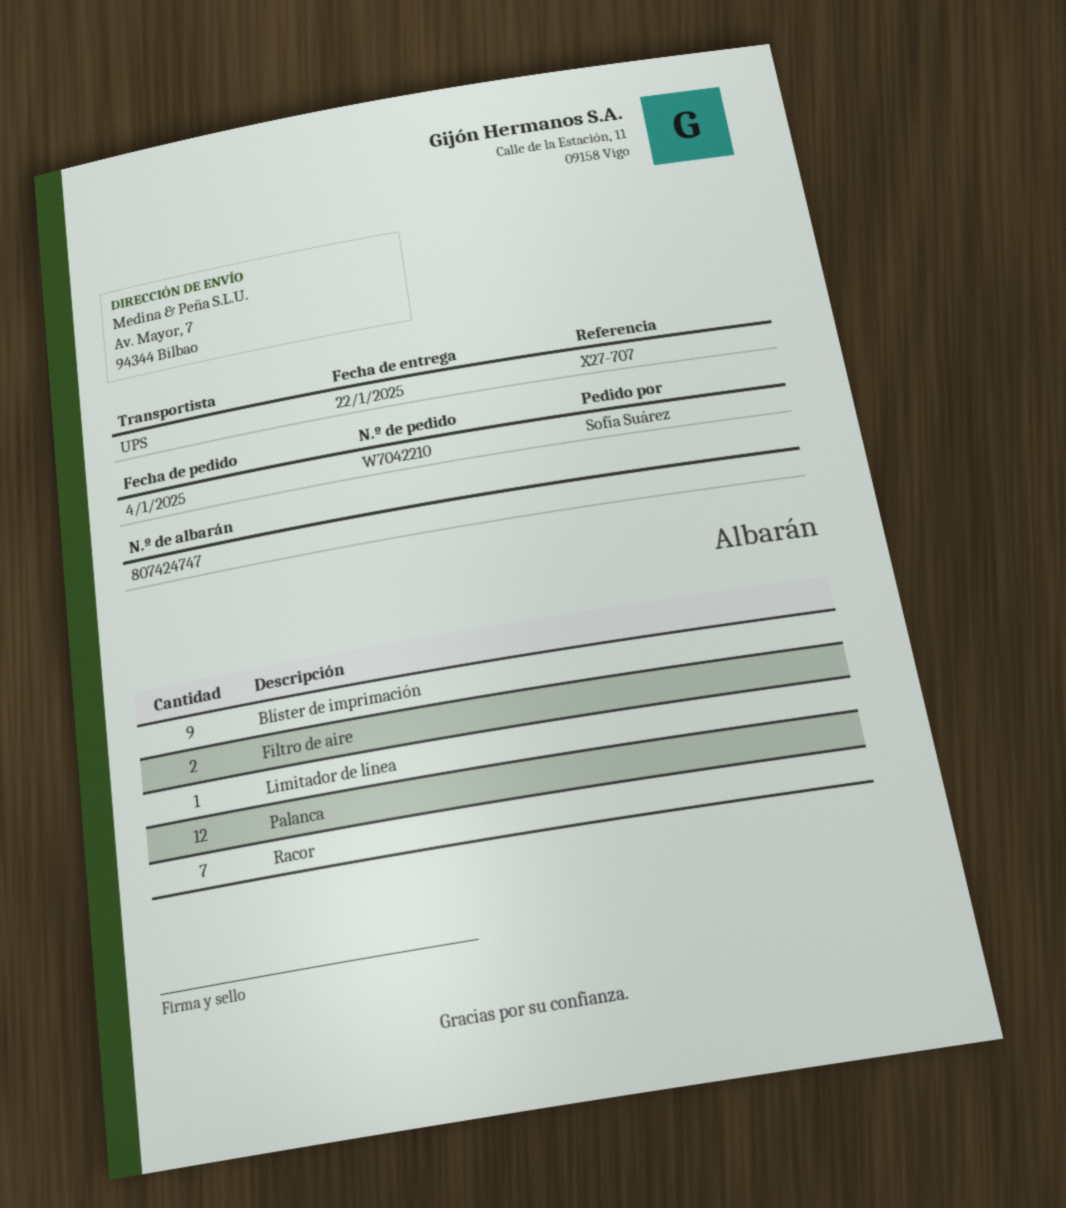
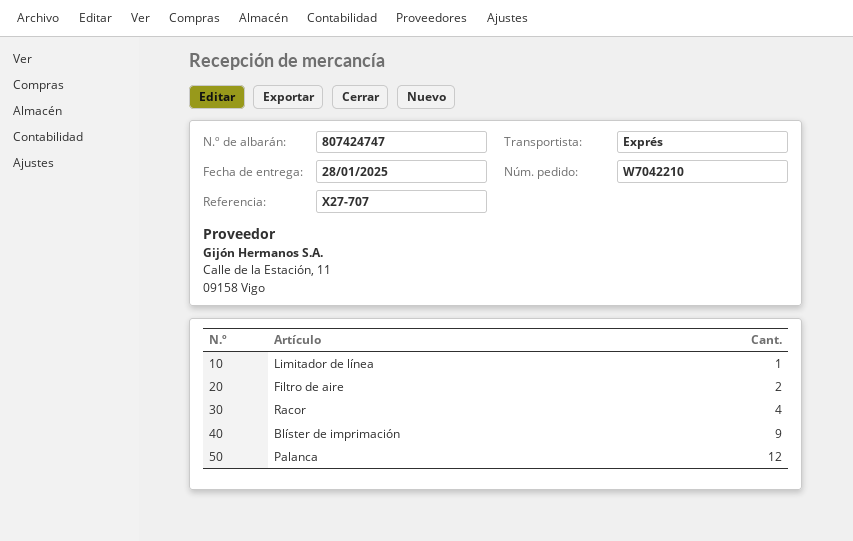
delivery date: 2025-01-22 -> 2025-01-28
shipping method: UPS -> express
Racor: 7 -> 4

